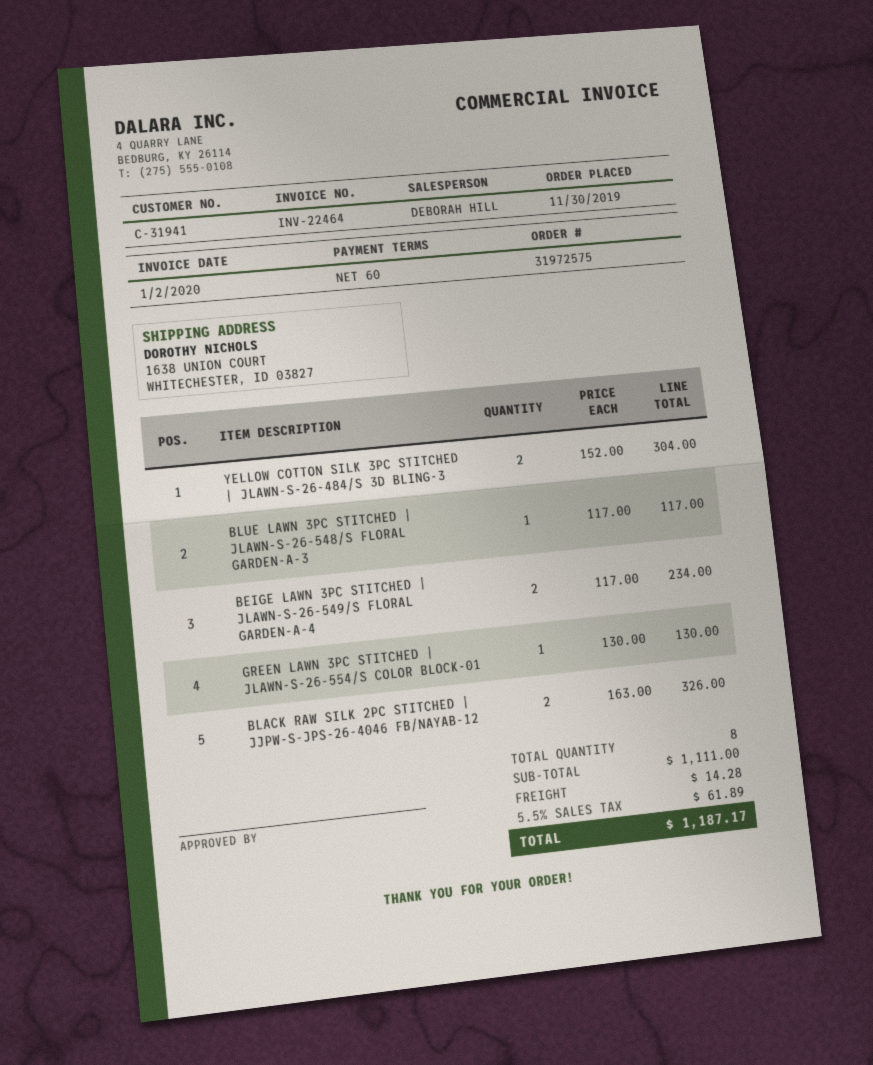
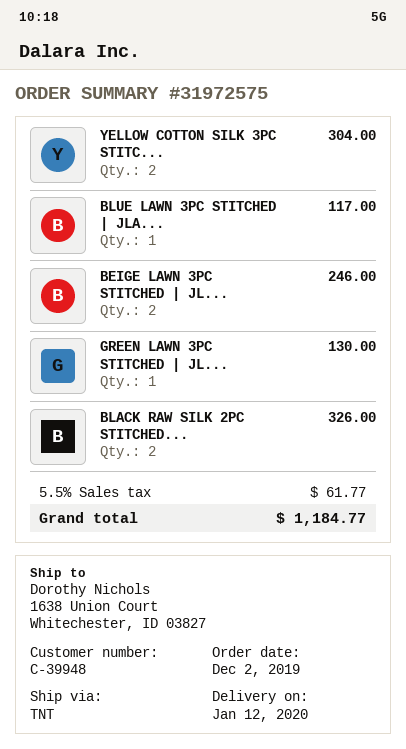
order date: 2019-11-30 -> 2019-12-02
customer number: C-31941 -> C-39948
BEIGE LAWN 3PC STITCHED | JLAWN-S-26-549/S FLORAL GARDEN-A-4: 2 for 234.00 -> 2 for 246.00
shipping: 14.28 -> none
tax: 5.5% = 61.89 -> 5.5% = 61.77
total: 1187.17 -> 1184.77

